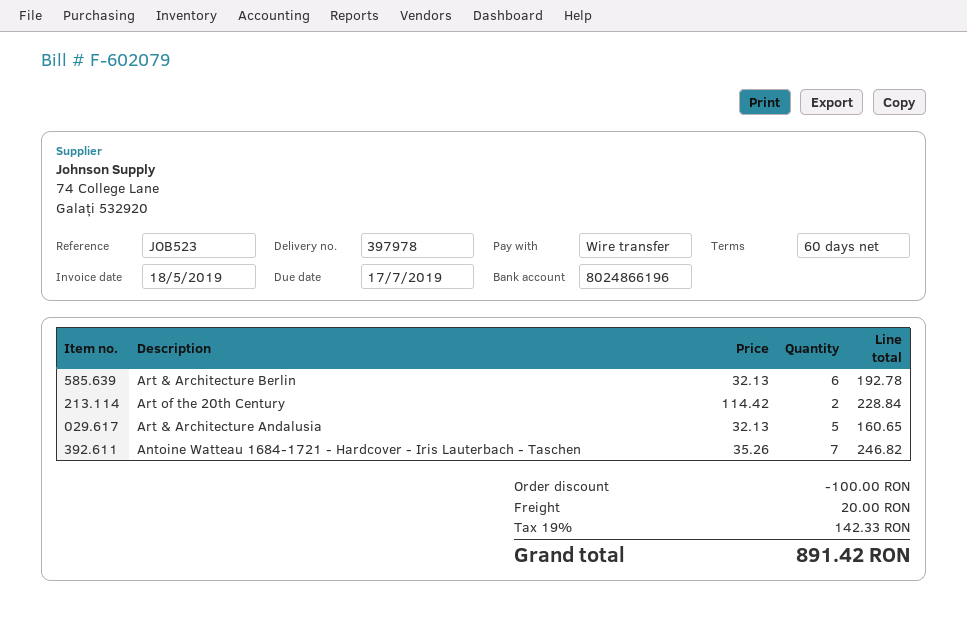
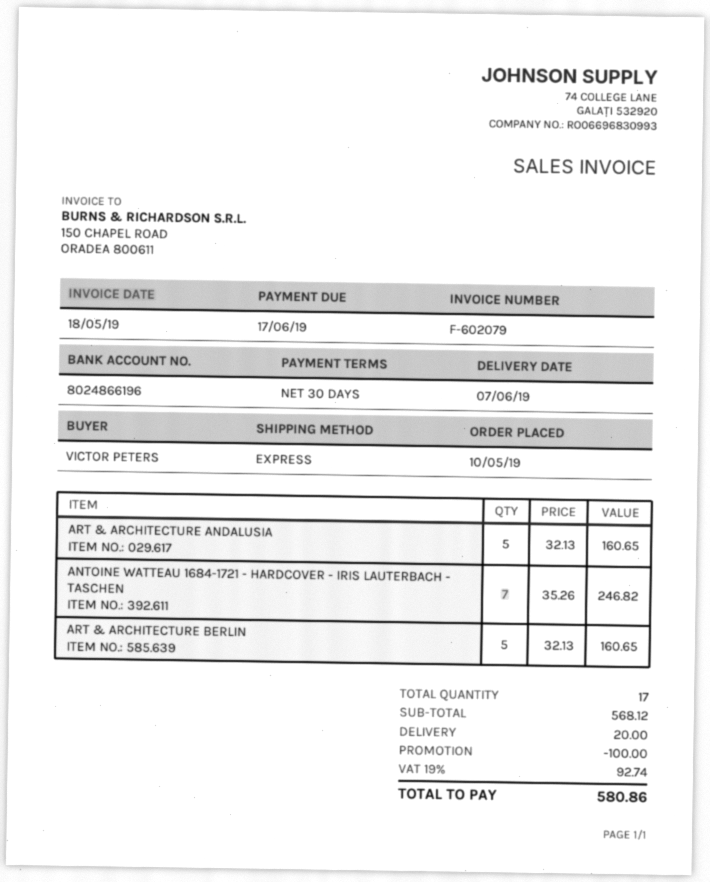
payment terms: 60 days -> 30 days
due date: 2019-07-17 -> 2019-06-17
Art & Architecture Berlin: 6 x 32.13 = 192.78 -> 5 x 32.13 = 160.65
Art of the 20th Century: 2 x 114.42 = 228.84 -> none
tax: 19% = 142.33 -> 19% = 92.74
total: 891.42 -> 580.86

